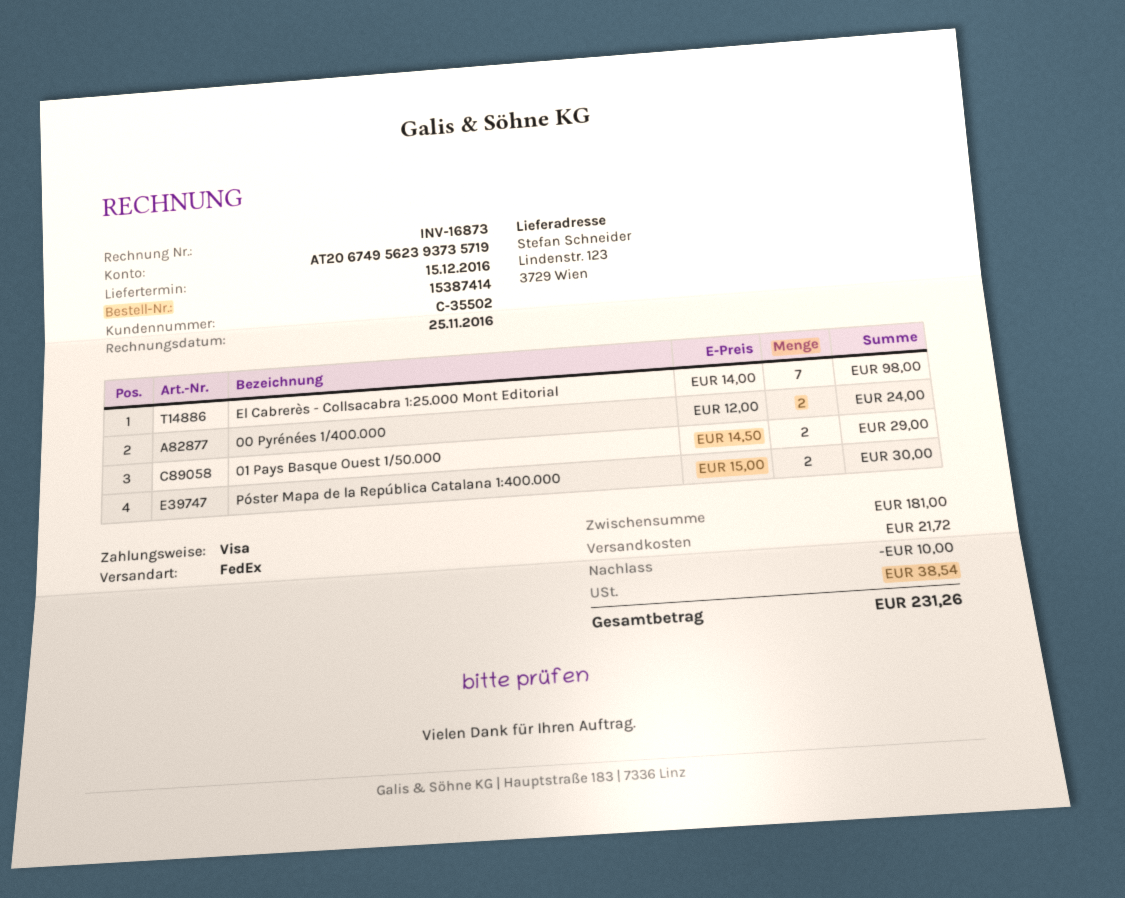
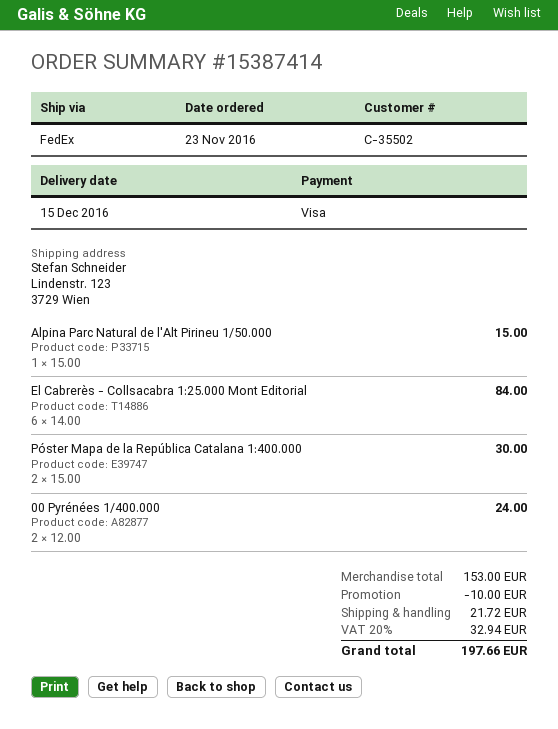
El Cabrerès - Collsacabra 1:25.000 Mont Editorial: 7 x 14.00 = 98.00 -> 6 x 14.00 = 84.00
01 Pays Basque Ouest 1/50.000: 2 x 14.50 = 29.00 -> none
Alpina Parc Natural de l'Alt Pirineu 1/50.000: none -> 1 x 15.00 = 15.00
subtotal: 181.00 -> 153.00
tax: 38.54 -> 32.94
total: 231.26 -> 197.66

